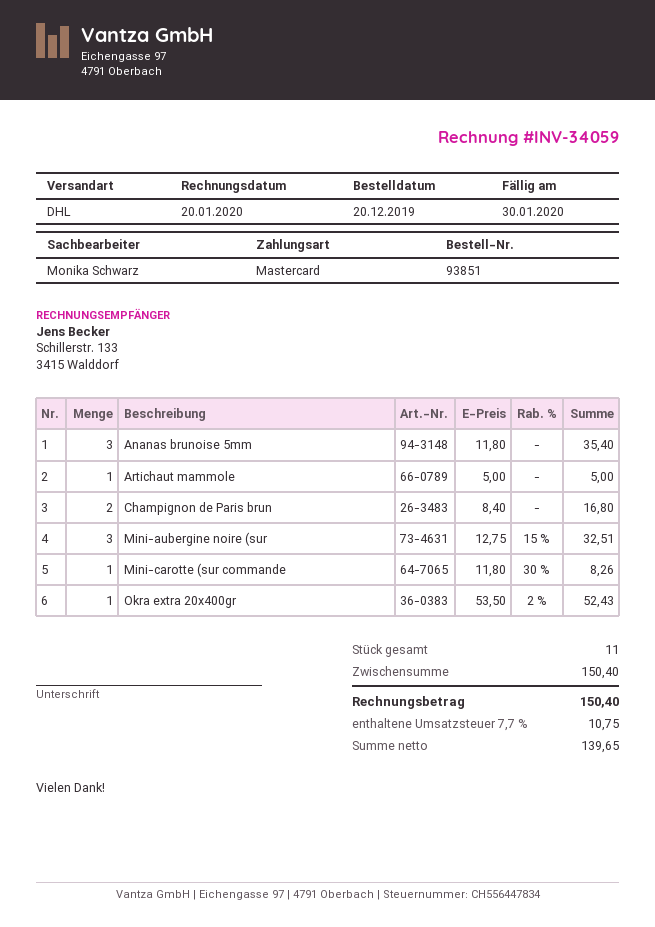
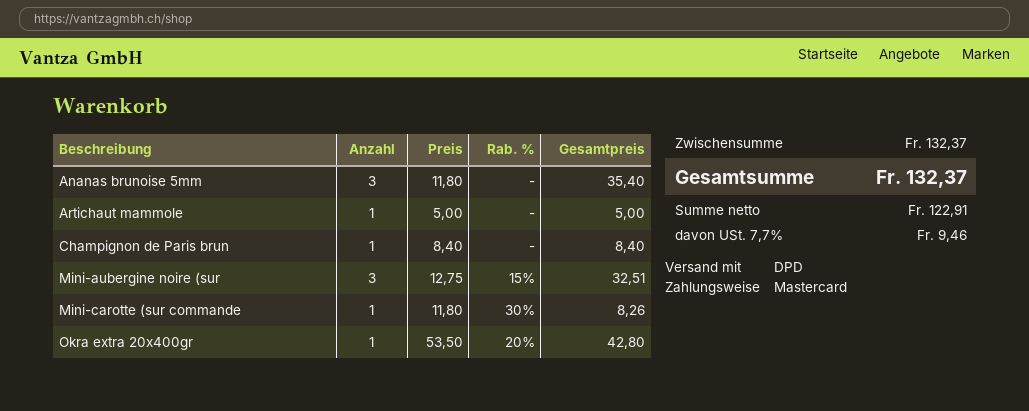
shipping method: DHL -> DPD
Champignon de Paris brun: 2 x 8.40 = 16.80 -> 1 x 8.40 = 8.40
Okra extra 20x400gr: 1 x 53.50 - 2% = 52.43 -> 1 x 53.50 - 20% = 42.80
subtotal: 150.40 -> 132.37
net: 139.65 -> 122.91
tax: 7.7% = 10.75 -> 7.7% = 9.46
total: 150.40 -> 132.37

